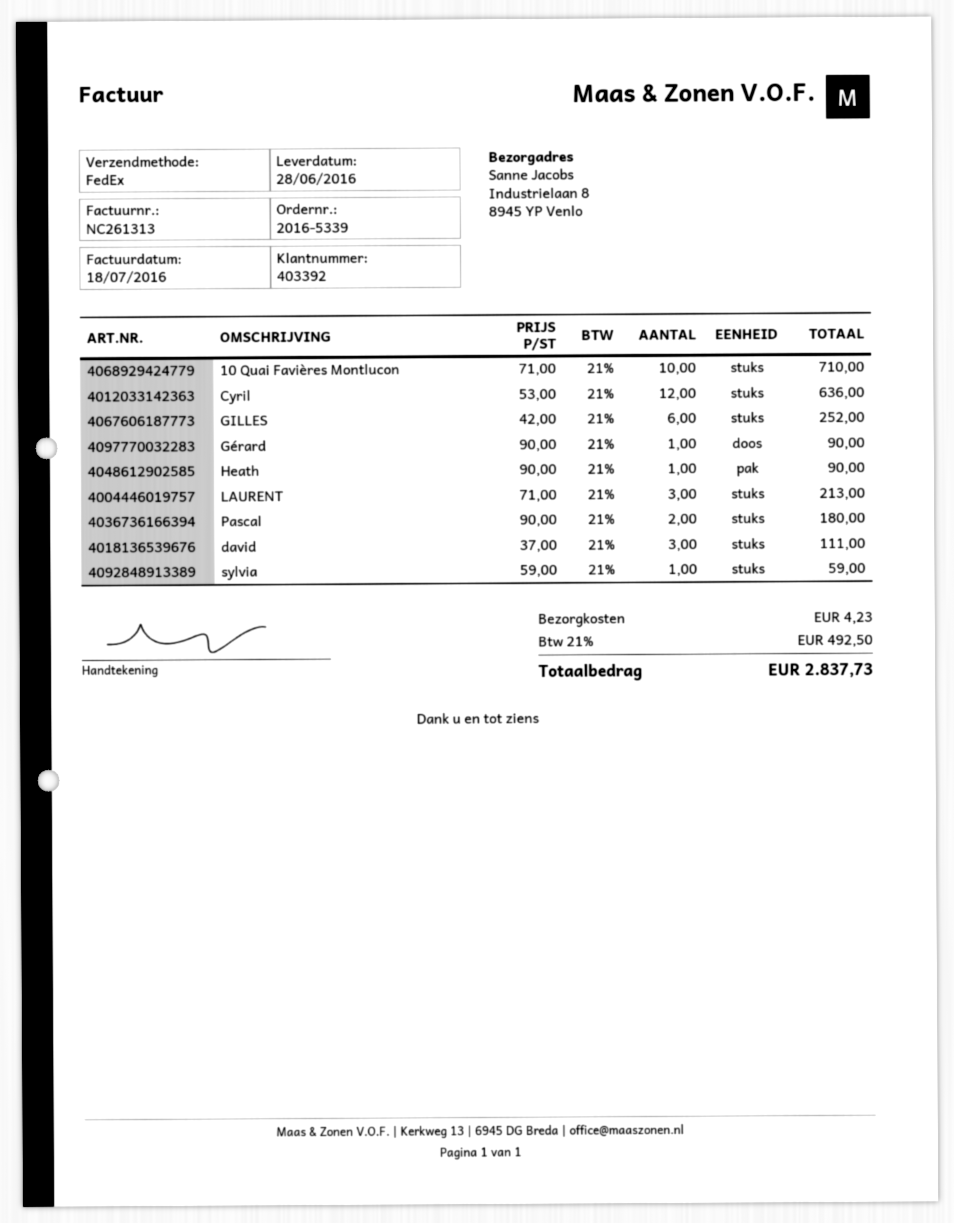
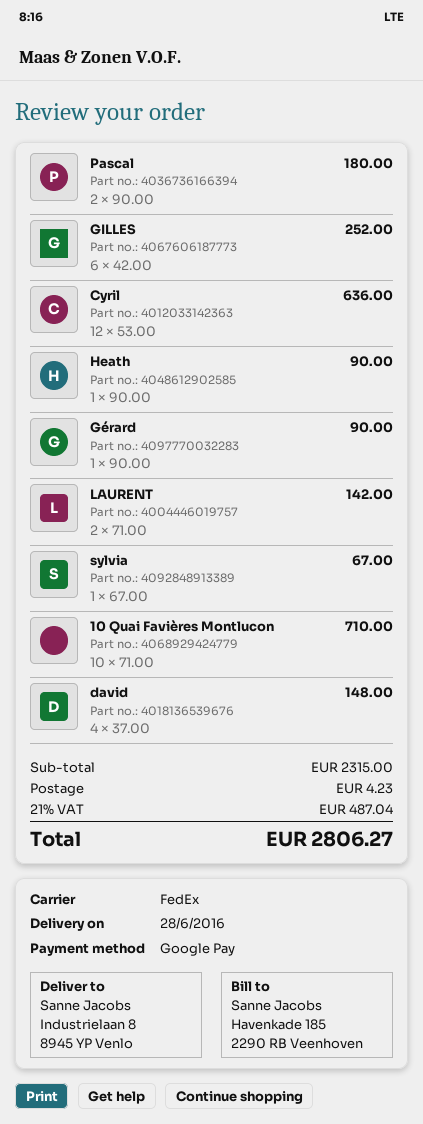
LAURENT: 3 x 71.00 = 213.00 -> 2 x 71.00 = 142.00
david: 3 x 37.00 = 111.00 -> 4 x 37.00 = 148.00
sylvia: 1 x 59.00 = 59.00 -> 1 x 67.00 = 67.00
tax: 21% = 492.50 -> 21% = 487.04
total: 2837.73 -> 2806.27

